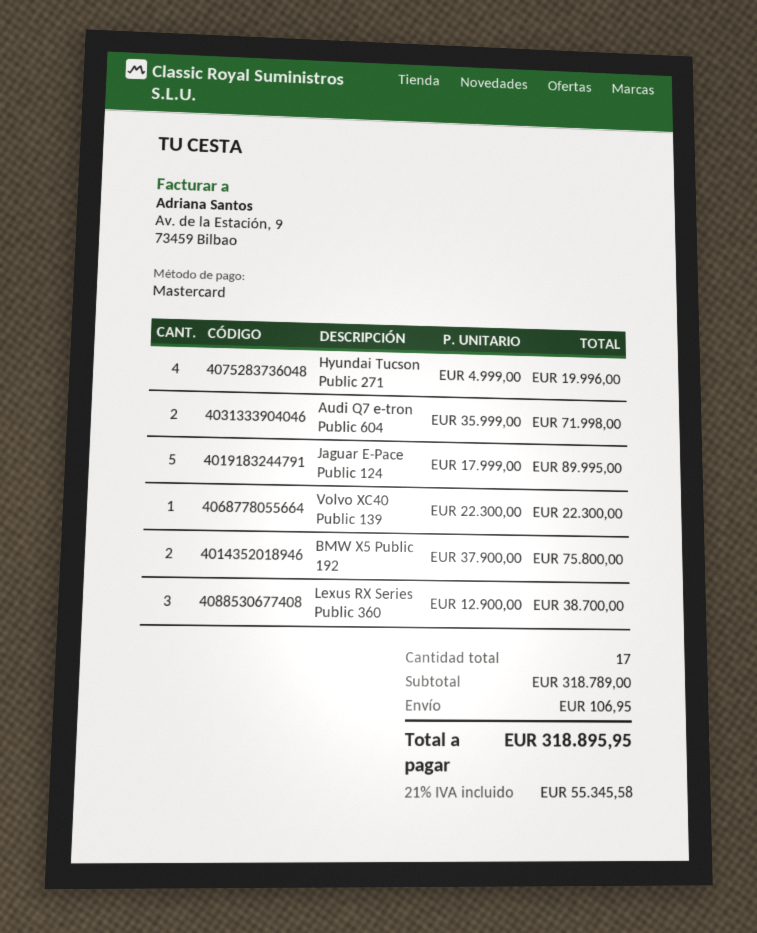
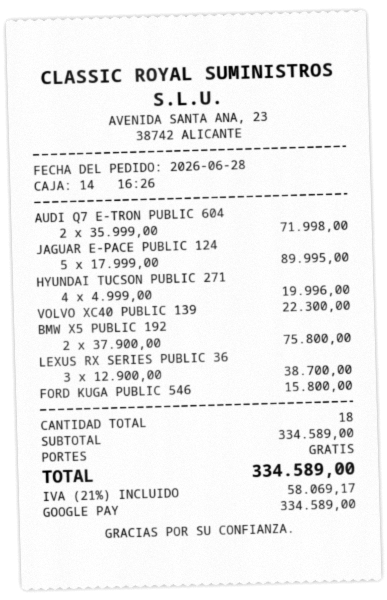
payment method: Mastercard -> Google Pay
FORD KUGA PUBLIC 546: none -> 1 x 15800.00 = 15800.00
total quantity: 17 -> 18
subtotal: 318789.00 -> 334589.00
shipping: 106.95 -> 0.00
tax: 21% = 55345.58 -> 21% = 58069.17
total: 318895.95 -> 334589.00

